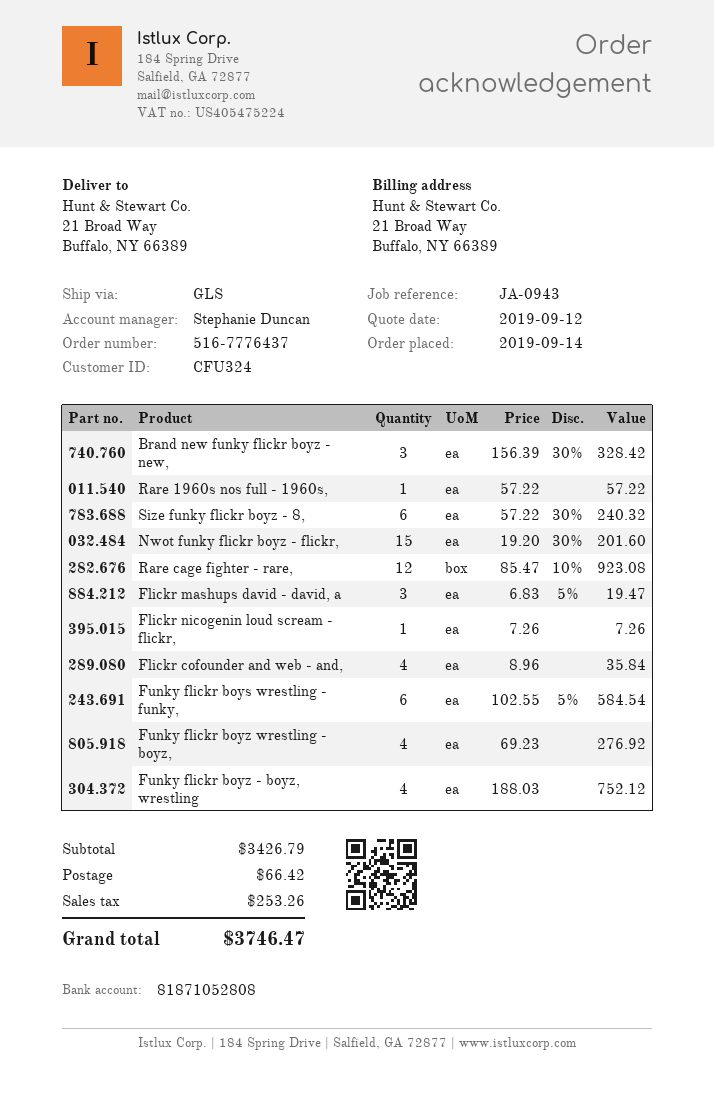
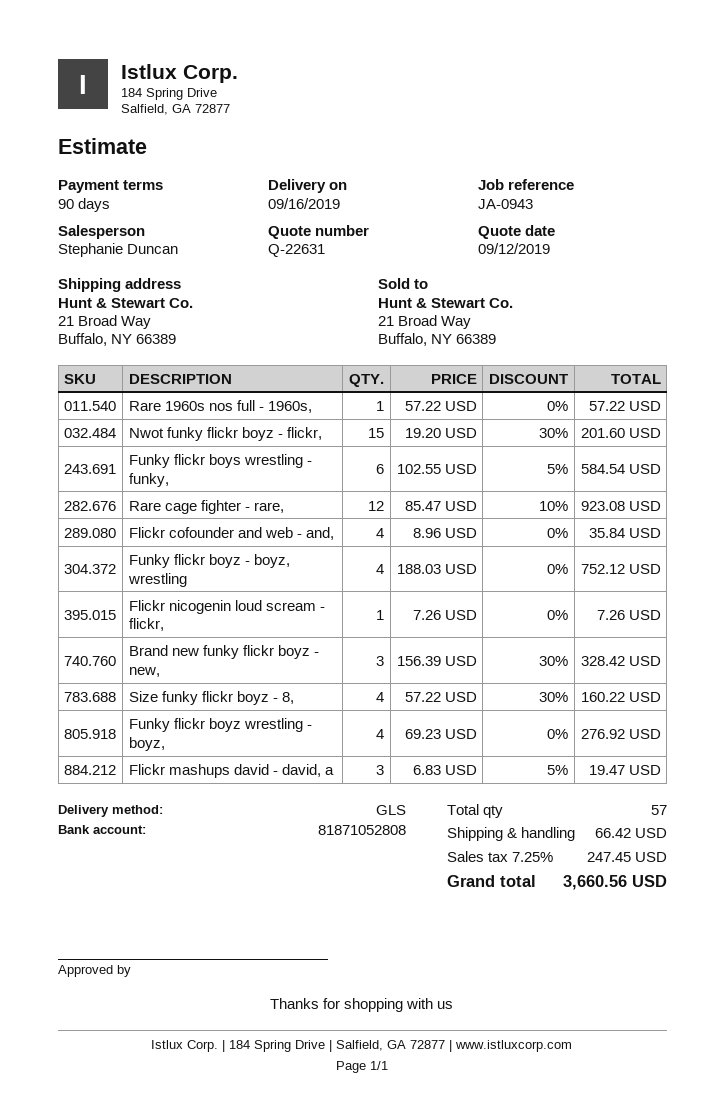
Size funky flickr boyz - 8,: 6 x 57.22 - 30% = 240.32 -> 4 x 57.22 - 30% = 160.22
tax: 253.26 -> 247.45
total: 3746.47 -> 3660.56

